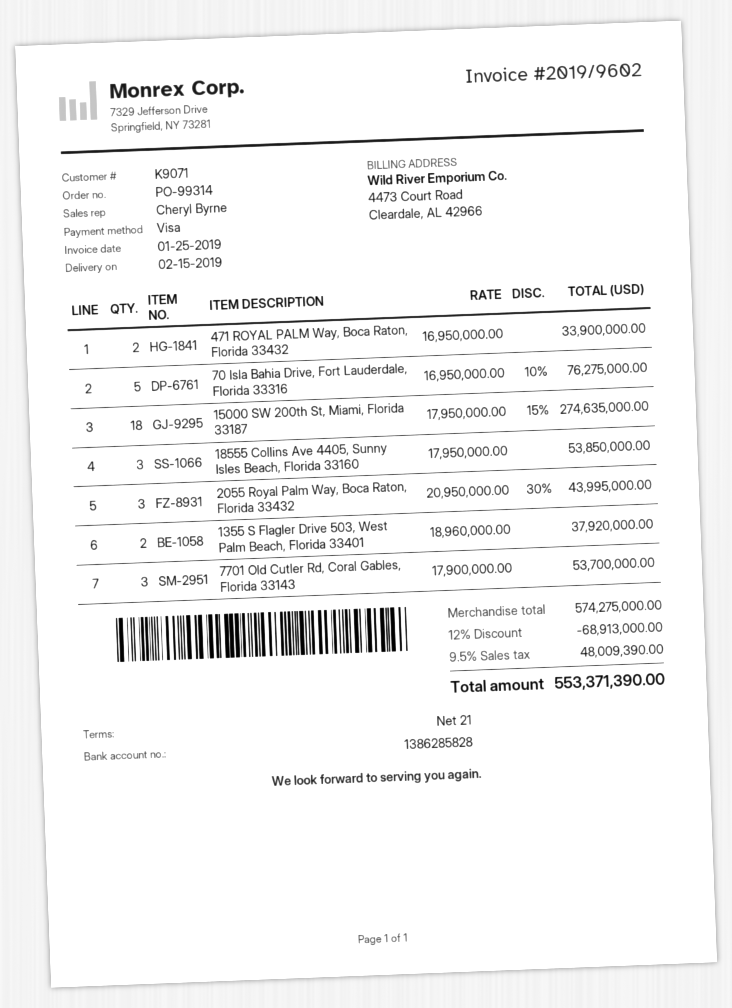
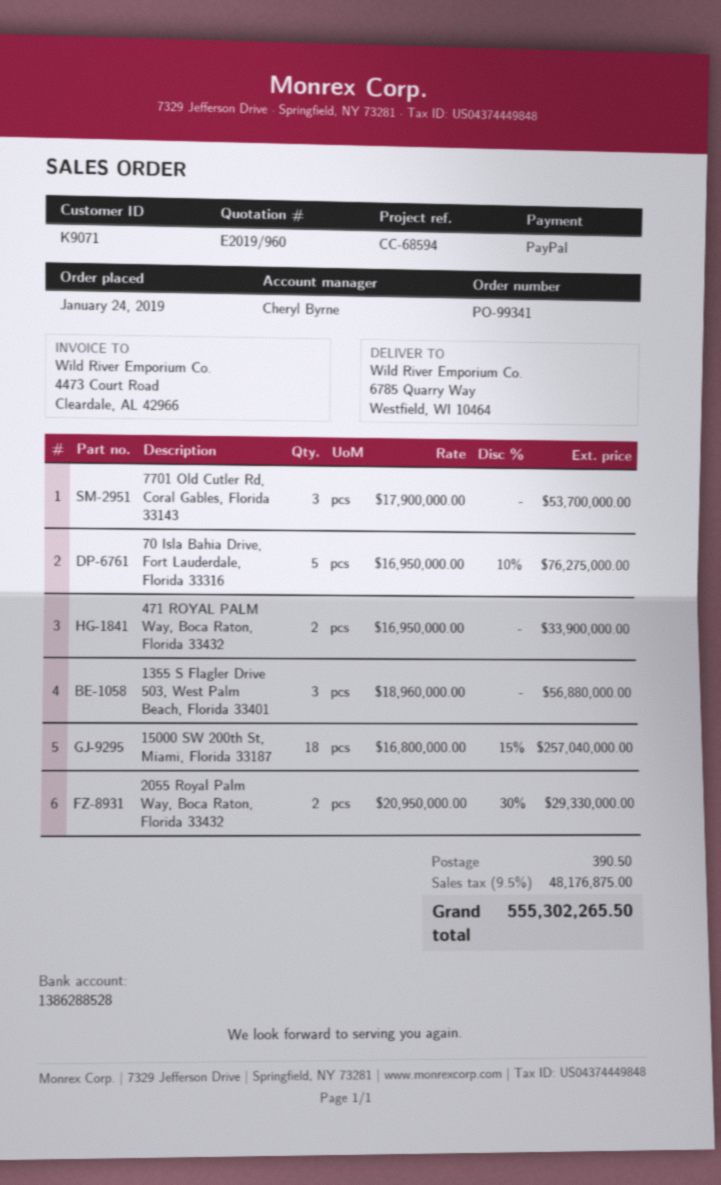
order number: PO-99314 -> PO-99341
payment method: Visa -> PayPal
bank account: 1386285828 -> 1386288528
15000 SW 200th St, Miami, Florida 33187: 18 x 17950000.00 - 15% = 274635000.00 -> 18 x 16800000.00 - 15% = 257040000.00
18555 Collins Ave 4405, Sunny Isles Beach, Florida 33160: 3 x 17950000.00 = 53850000.00 -> none
2055 Royal Palm Way, Boca Raton, Florida 33432: 3 x 20950000.00 - 30% = 43995000.00 -> 2 x 20950000.00 - 30% = 29330000.00
1355 S Flagler Drive 503, West Palm Beach, Florida 33401: 2 x 18960000.00 = 37920000.00 -> 3 x 18960000.00 = 56880000.00
discount: 12% = 68913000.00 -> none
shipping: none -> 390.50
tax: 9.5% = 48009390.00 -> 9.5% = 48176875.00
total: 553371390.00 -> 555302265.50

